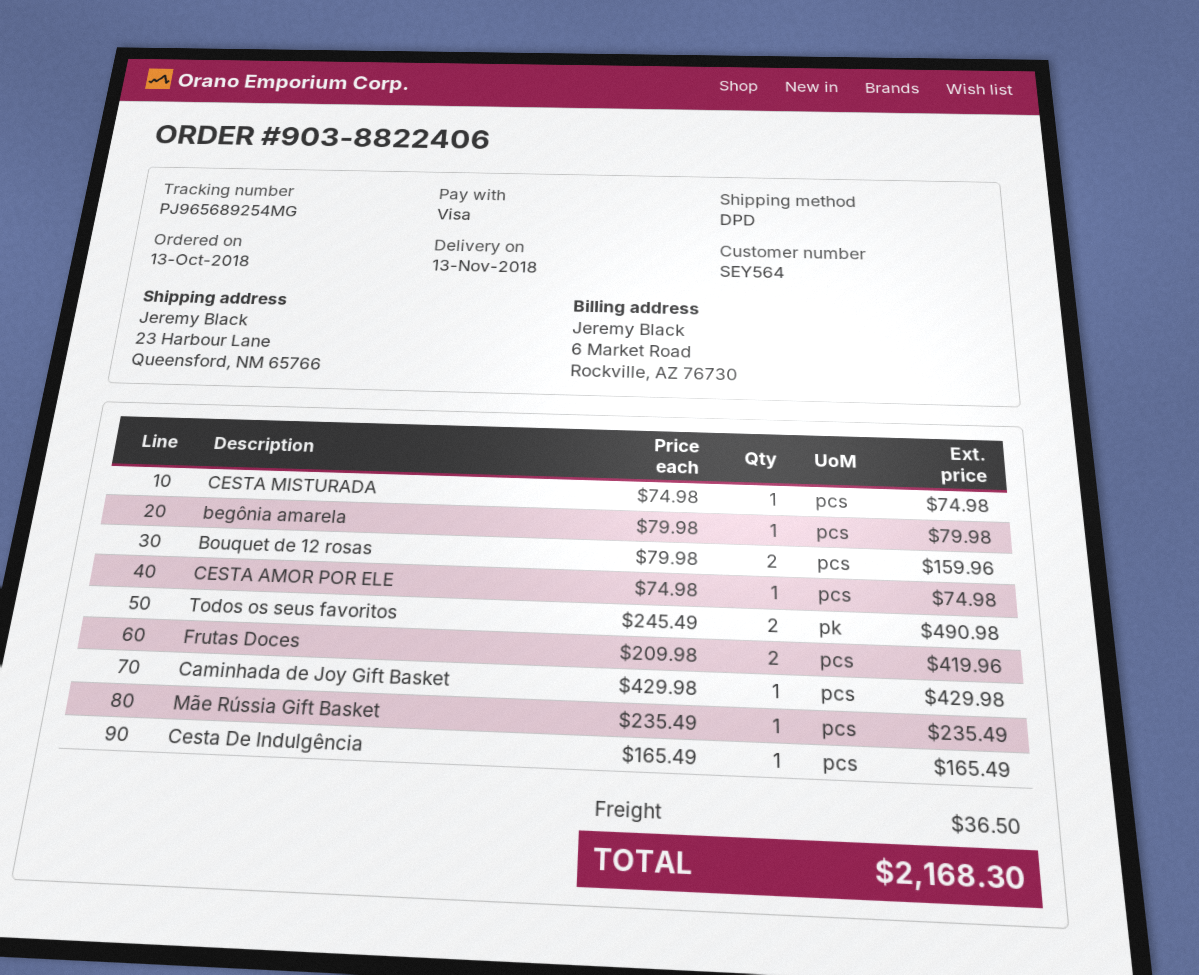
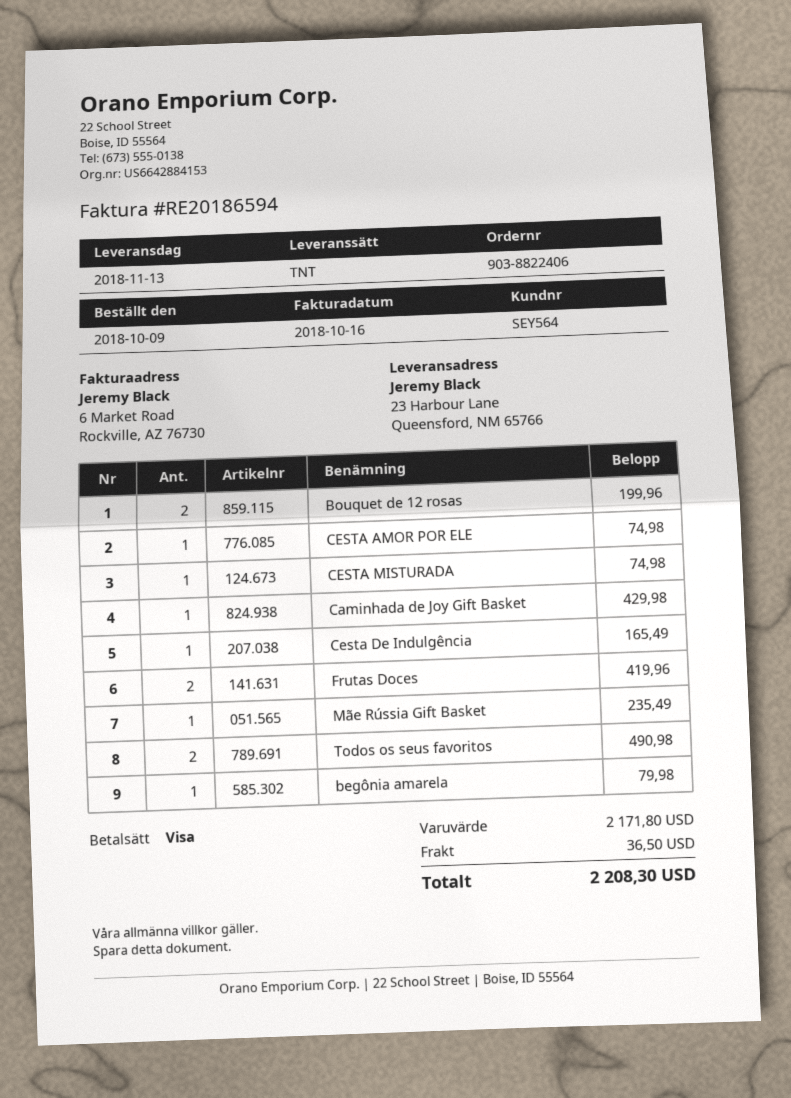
order date: 2018-10-13 -> 2018-10-09
shipping method: DPD -> TNT
Bouquet de 12 rosas: 2 for 159.96 -> 2 for 199.96
total: 2168.30 -> 2208.30

